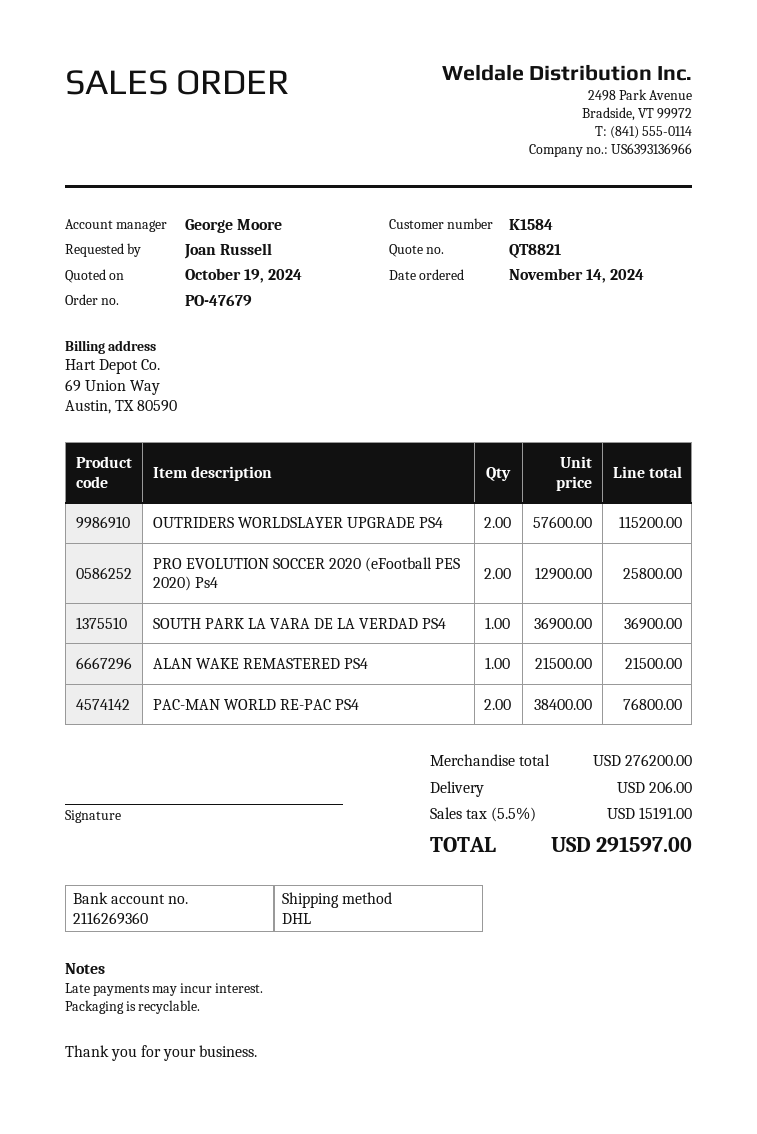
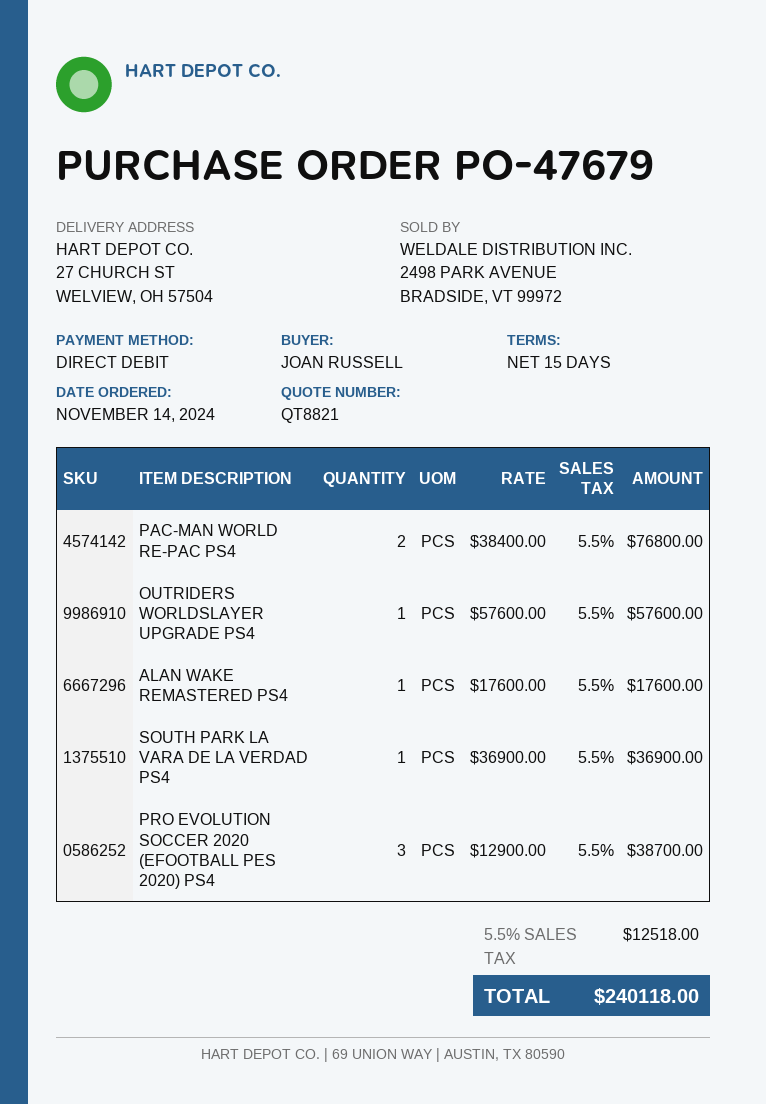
OUTRIDERS WORLDSLAYER UPGRADE PS4: 2 x 57600.00 = 115200.00 -> 1 x 57600.00 = 57600.00
PRO EVOLUTION SOCCER 2020 (eFootball PES 2020) Ps4: 2 x 12900.00 = 25800.00 -> 3 x 12900.00 = 38700.00
ALAN WAKE REMASTERED PS4: 1 x 21500.00 = 21500.00 -> 1 x 17600.00 = 17600.00
shipping: 206.00 -> none
tax: 5.5% = 15191.00 -> 5.5% = 12518.00
total: 291597.00 -> 240118.00

